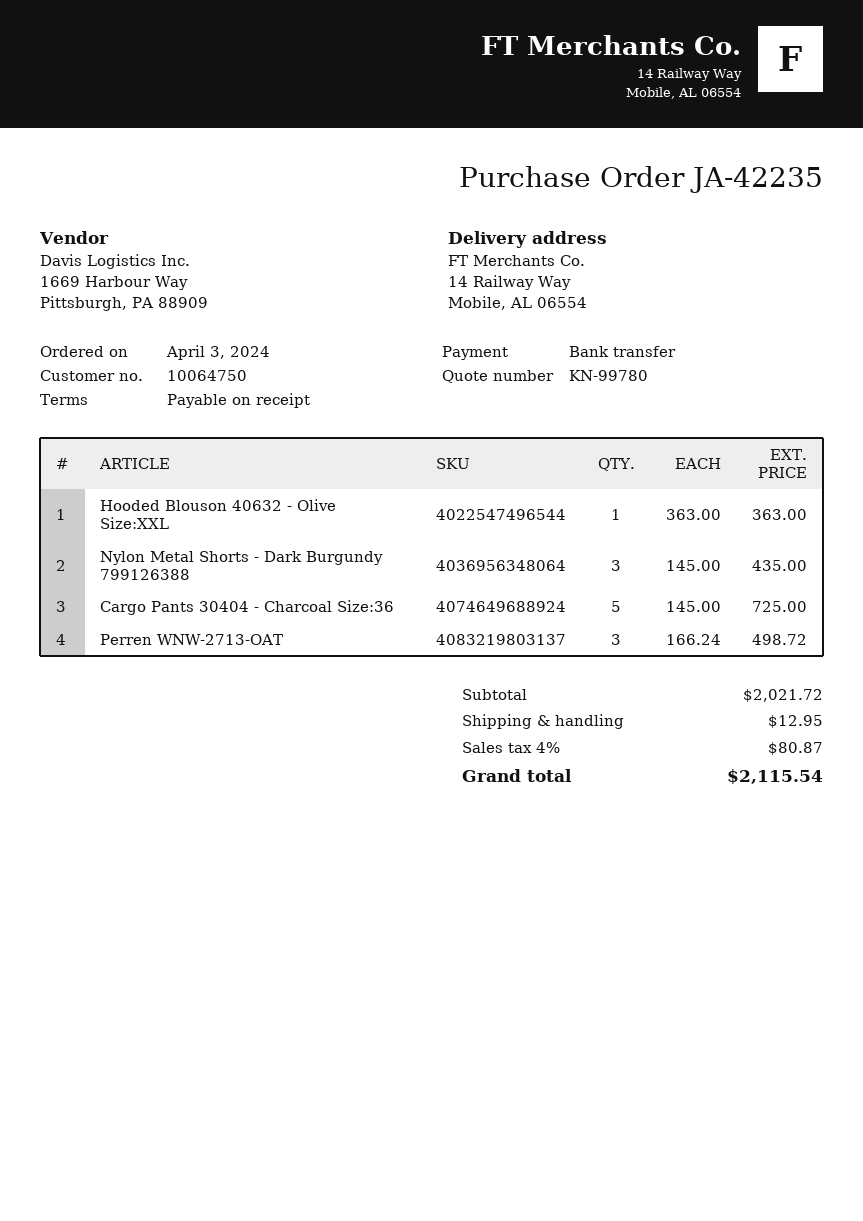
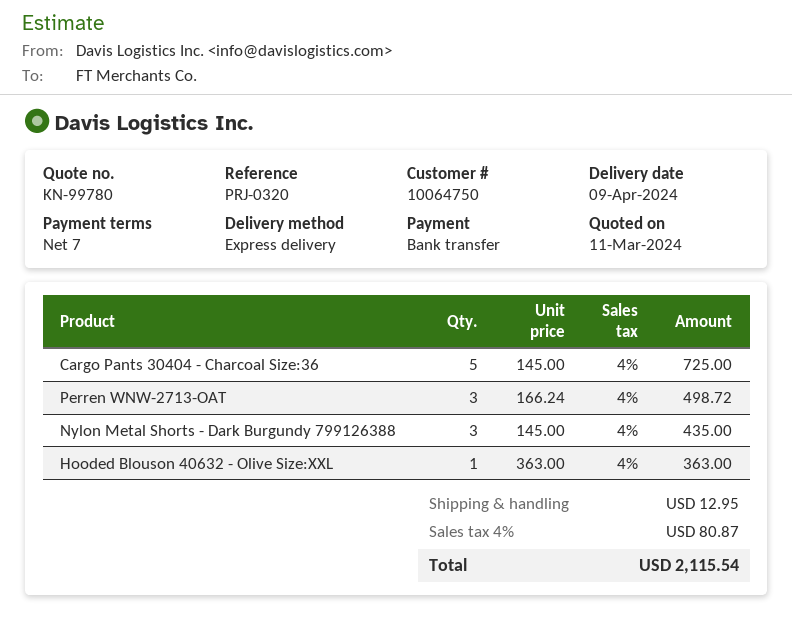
payment terms: on receipt -> 7 days

